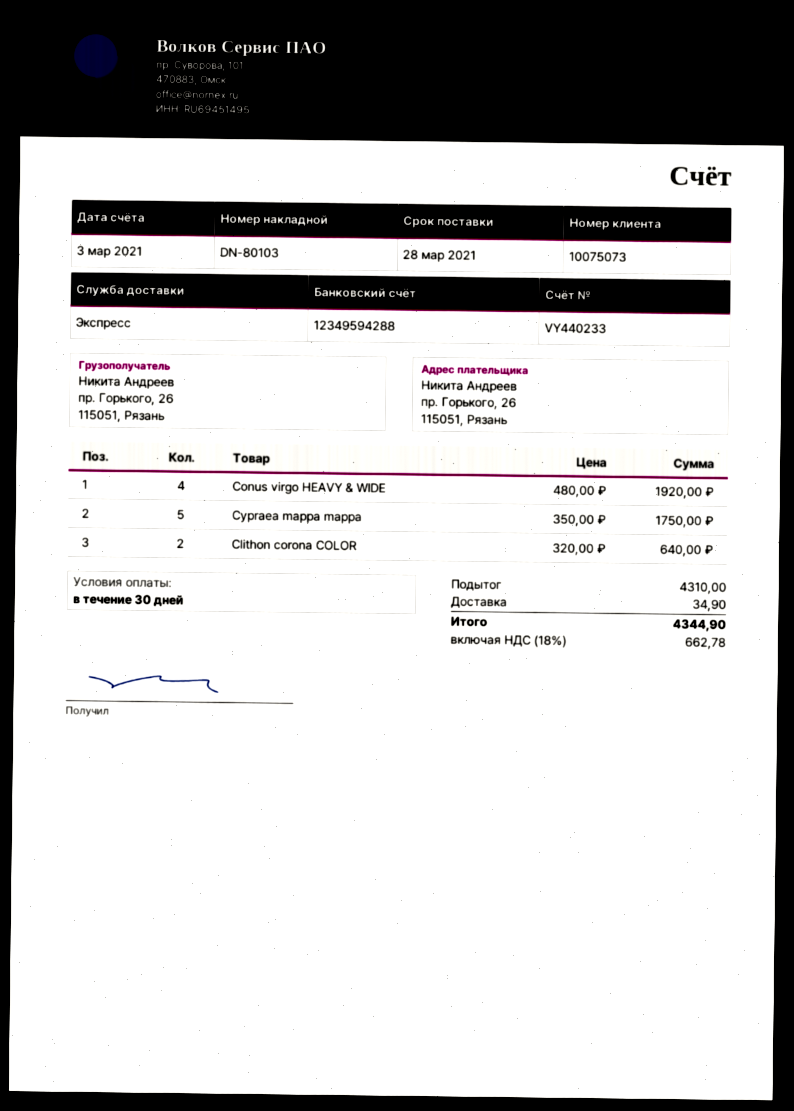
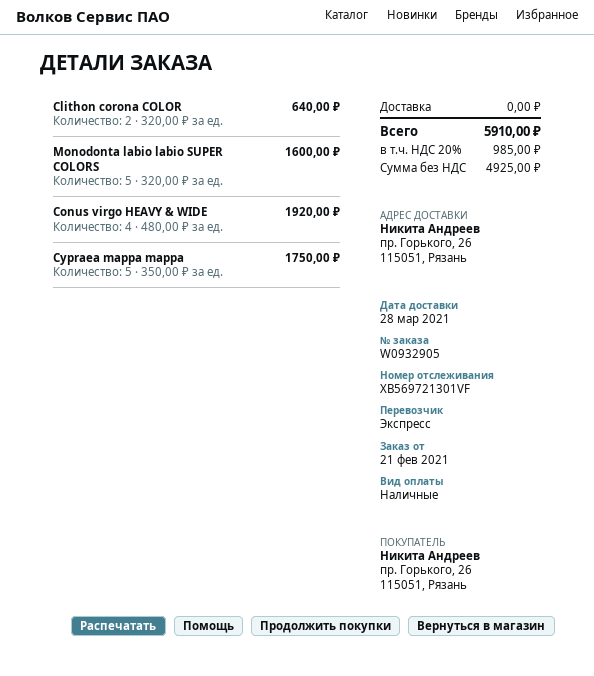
Monodonta labio labio SUPER COLORS: none -> 5 x 320.00 = 1600.00
shipping: 34.90 -> 0.00
tax: 18% = 662.78 -> 20% = 985.00
total: 4344.90 -> 5910.00

